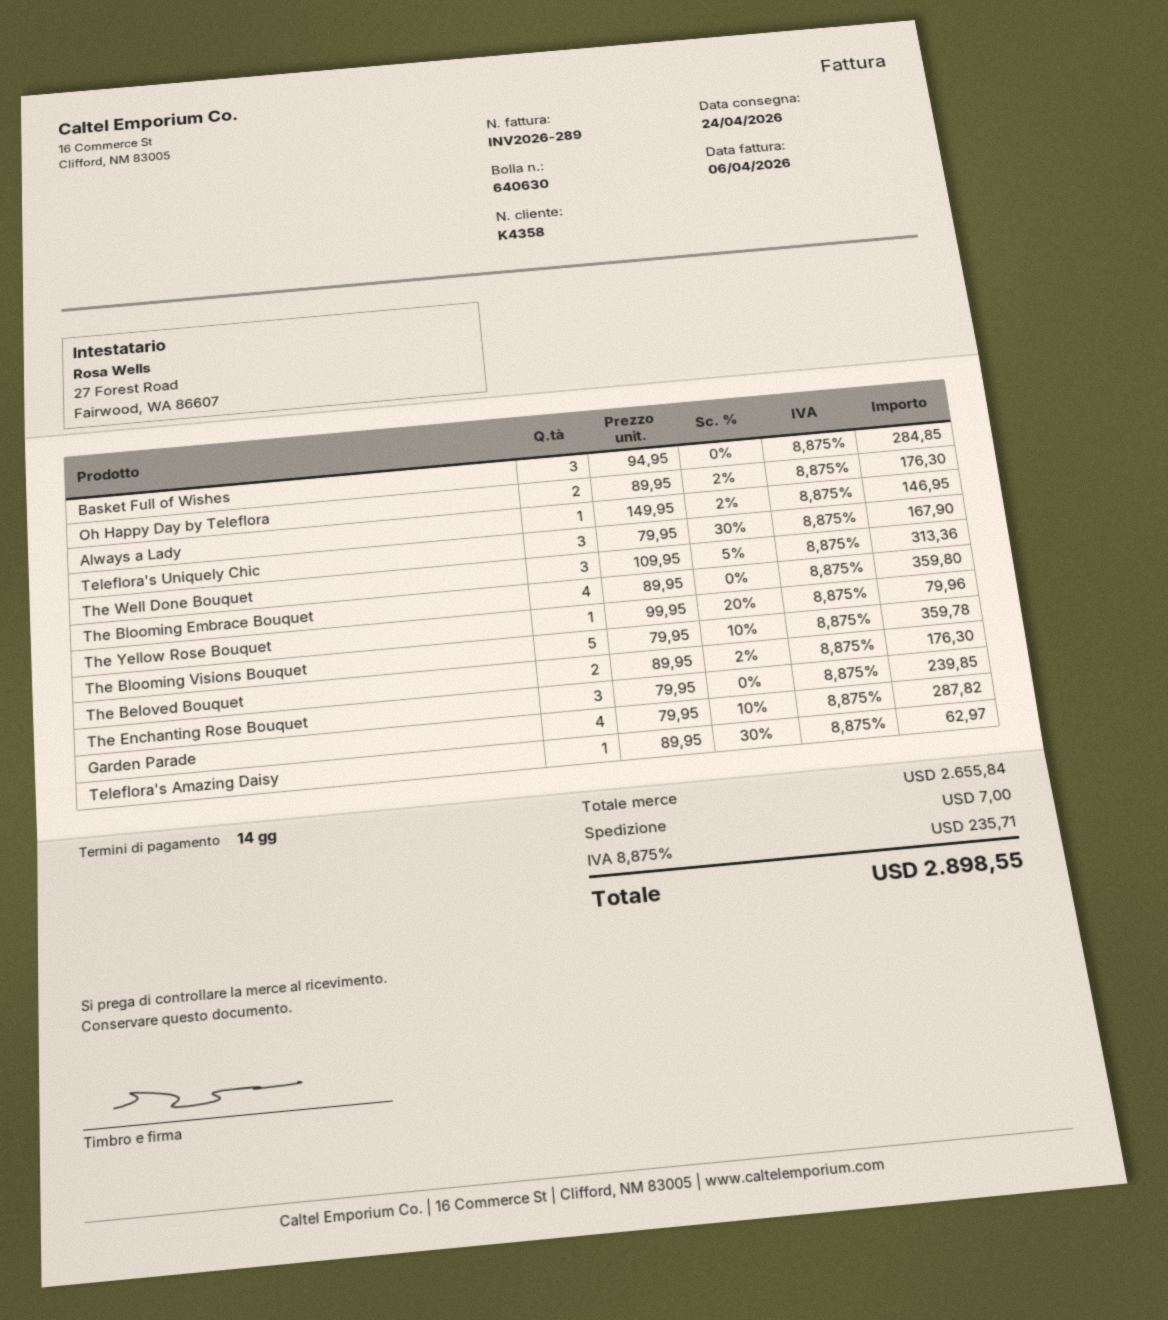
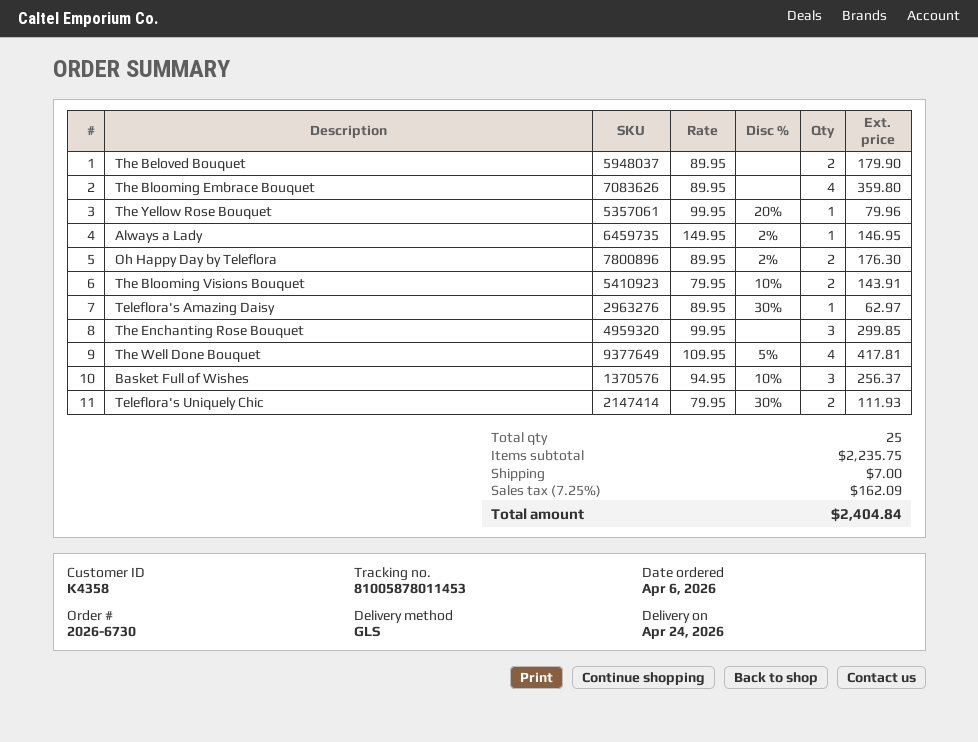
Basket Full of Wishes: 3 x 94.95 = 284.85 -> 3 x 94.95 - 10% = 256.37
Teleflora's Uniquely Chic: 3 x 79.95 - 30% = 167.90 -> 2 x 79.95 - 30% = 111.93
The Well Done Bouquet: 3 x 109.95 - 5% = 313.36 -> 4 x 109.95 - 5% = 417.81
The Blooming Visions Bouquet: 5 x 79.95 - 10% = 359.78 -> 2 x 79.95 - 10% = 143.91
The Beloved Bouquet: 2 x 89.95 - 2% = 176.30 -> 2 x 89.95 = 179.90
The Enchanting Rose Bouquet: 3 x 79.95 = 239.85 -> 3 x 99.95 = 299.85
Garden Parade: 4 x 79.95 - 10% = 287.82 -> none
subtotal: 2655.84 -> 2235.75
tax: 8.875% = 235.71 -> 7.25% = 162.09
total: 2898.55 -> 2404.84

